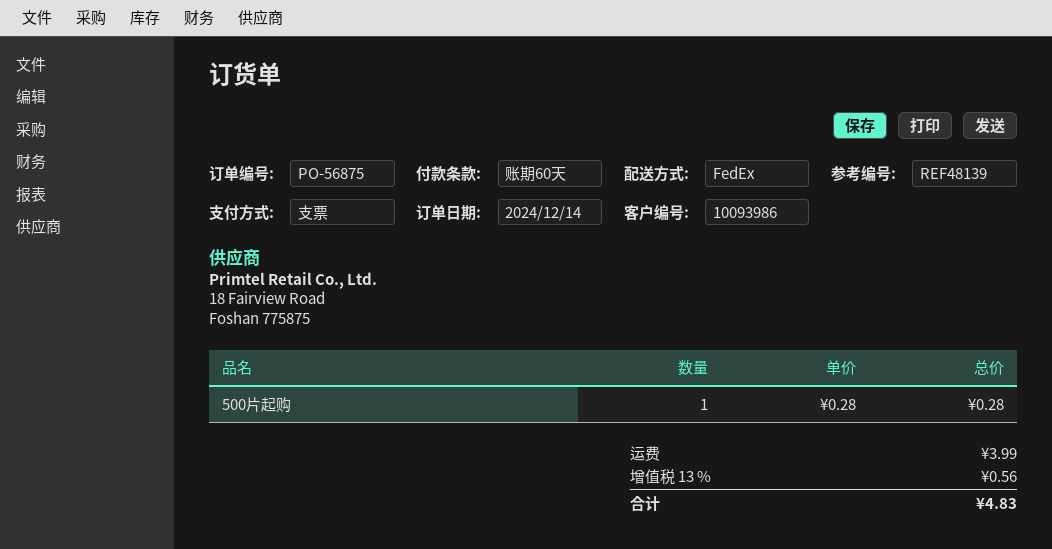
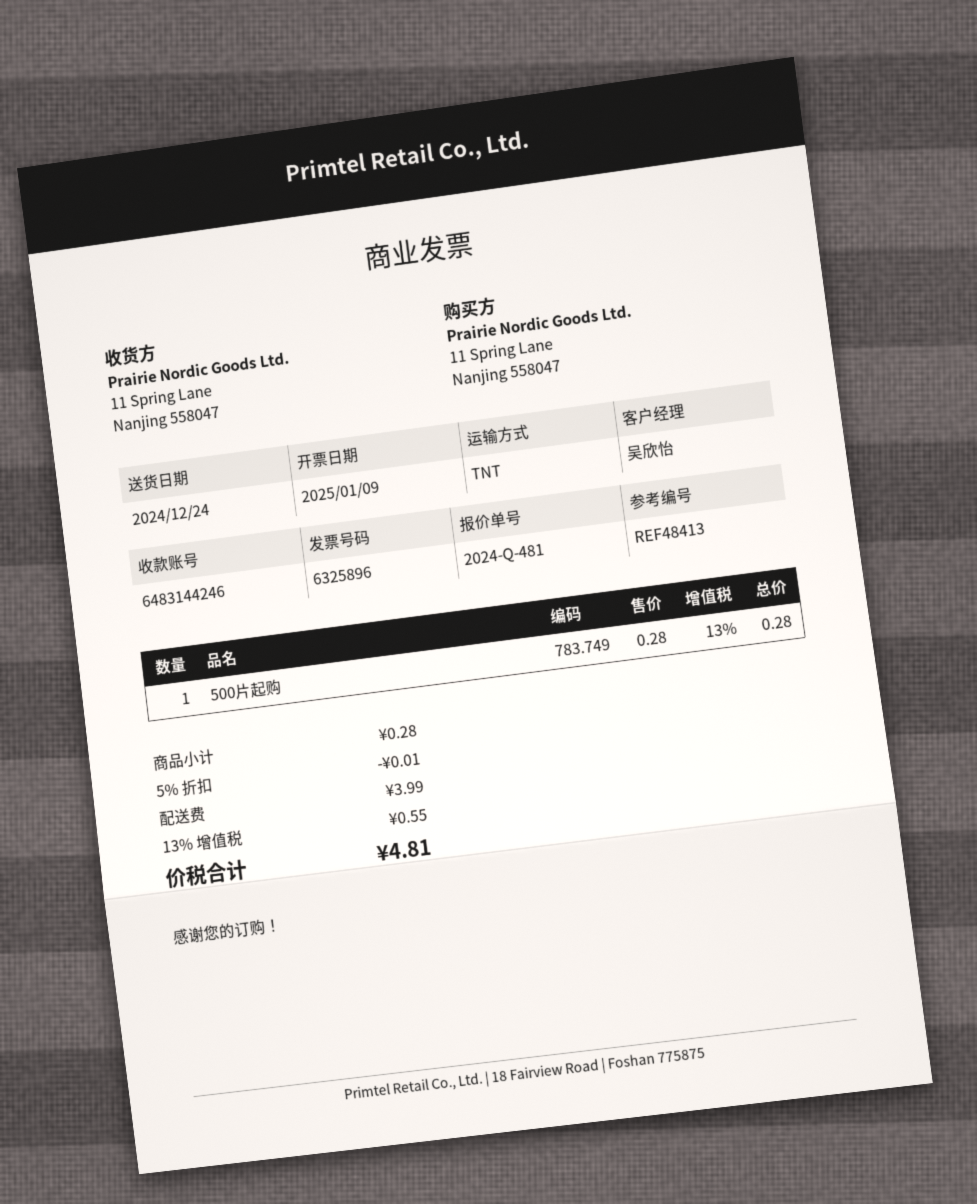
reference: REF48139 -> REF48413
shipping method: FedEx -> TNT
discount: none -> 5% = 0.01
tax: 13% = 0.56 -> 13% = 0.55
total: 4.83 -> 4.81

